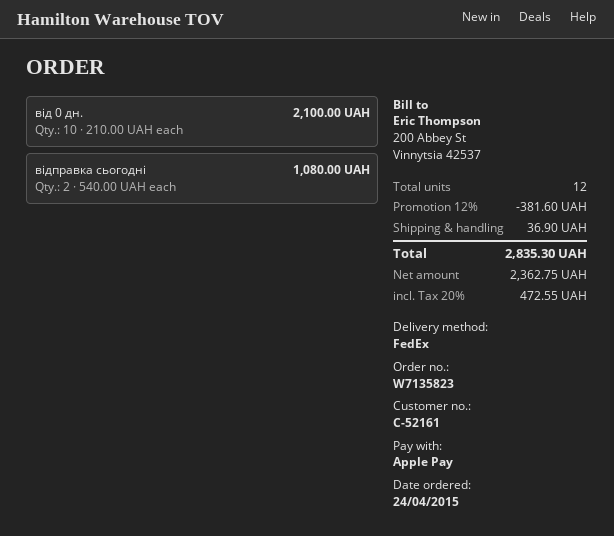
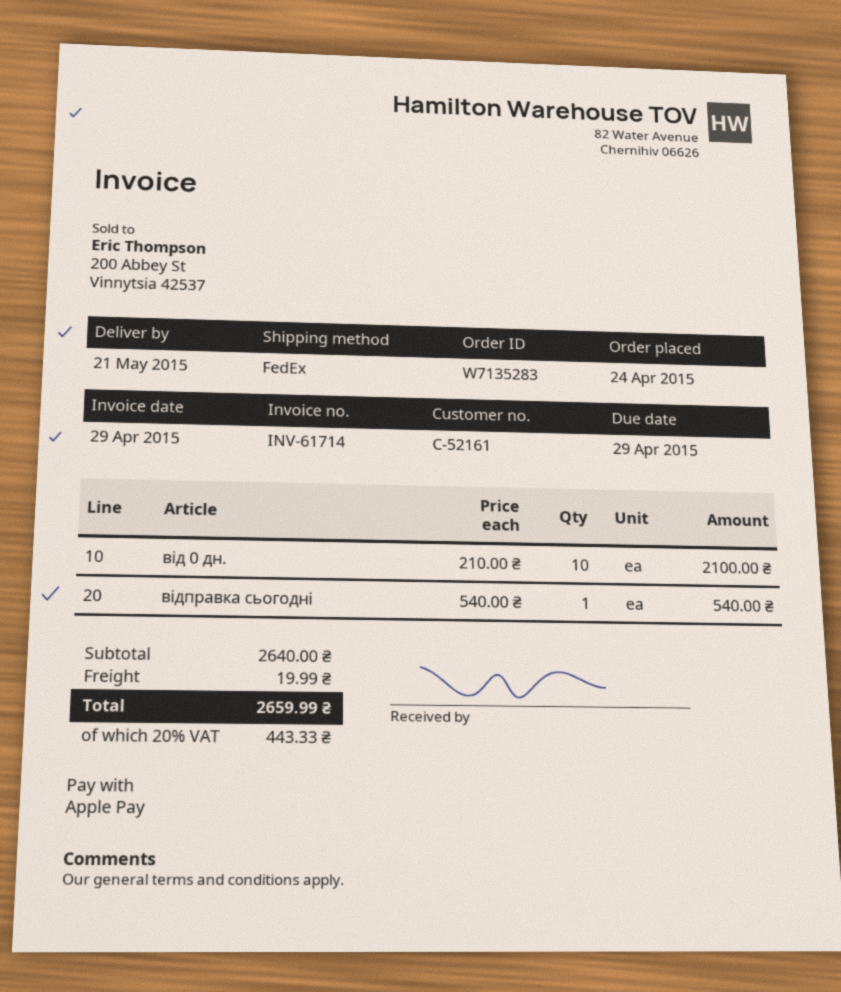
order number: W7135823 -> W7135283
відправка сьогодні: 2 x 540.00 = 1080.00 -> 1 x 540.00 = 540.00
discount: 12% = 381.60 -> none
shipping: 36.90 -> 19.99
tax: 20% = 472.55 -> 20% = 443.33
total: 2835.30 -> 2659.99

